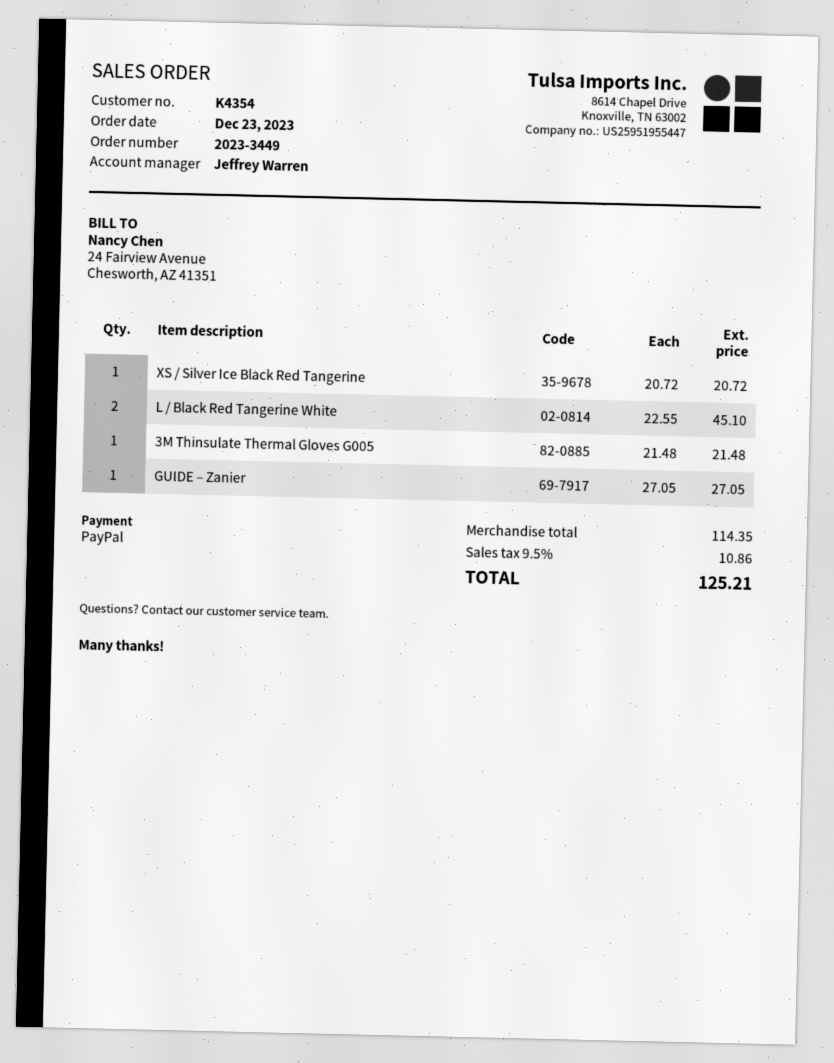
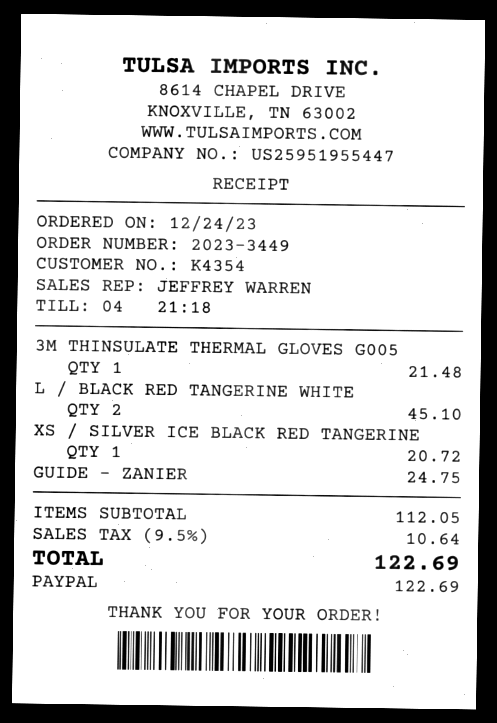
order date: 2023-12-23 -> 2023-12-24
GUIDE – Zanier: 1 for 27.05 -> 1 for 24.75
subtotal: 114.35 -> 112.05
tax: 9.5% = 10.86 -> 9.5% = 10.64
total: 125.21 -> 122.69

